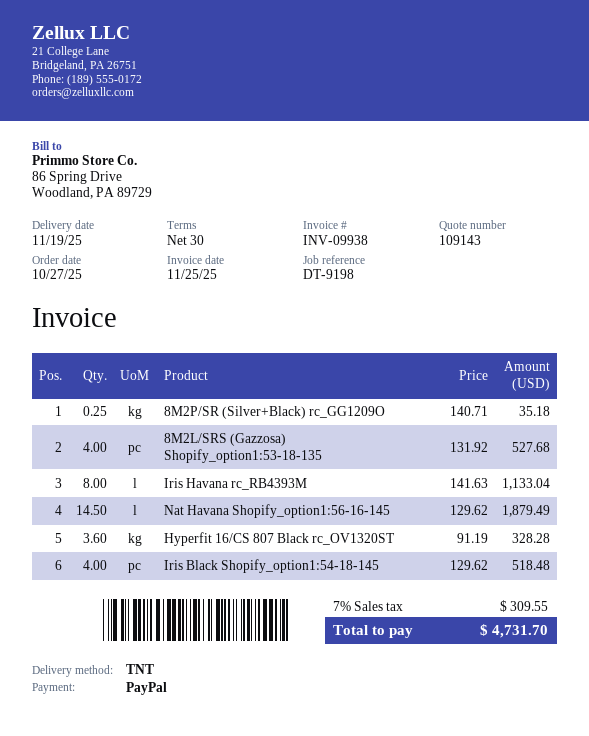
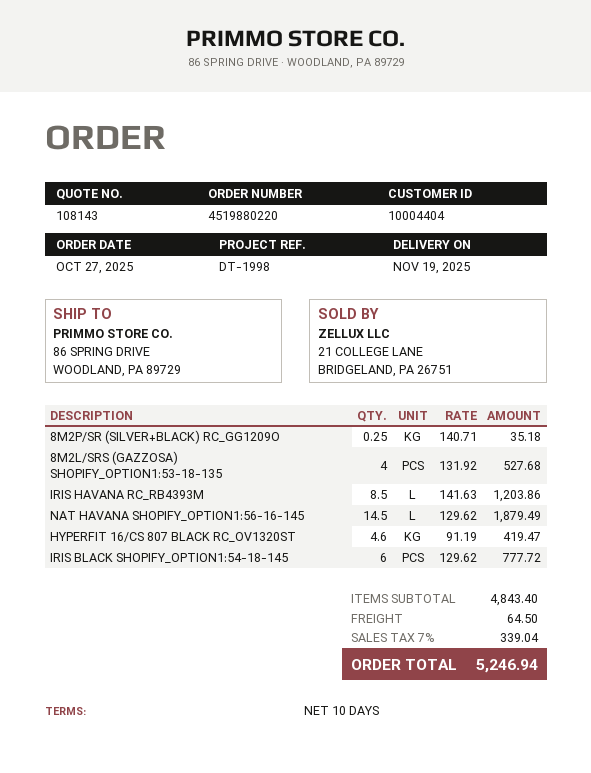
quote number: 109143 -> 108143
payment terms: 30 days -> 10 days
reference: DT-9198 -> DT-1998
Iris Havana rc_RB4393M: 8 x 141.63 = 1133.04 -> 8.5 x 141.63 = 1203.86
Hyperfit 16/CS 807 Black rc_OV1320ST: 3.6 x 91.19 = 328.28 -> 4.6 x 91.19 = 419.47
Iris Black Shopify_option1:54-18-145: 4 x 129.62 = 518.48 -> 6 x 129.62 = 777.72
shipping: none -> 64.50
tax: 7% = 309.55 -> 7% = 339.04
total: 4731.70 -> 5246.94

